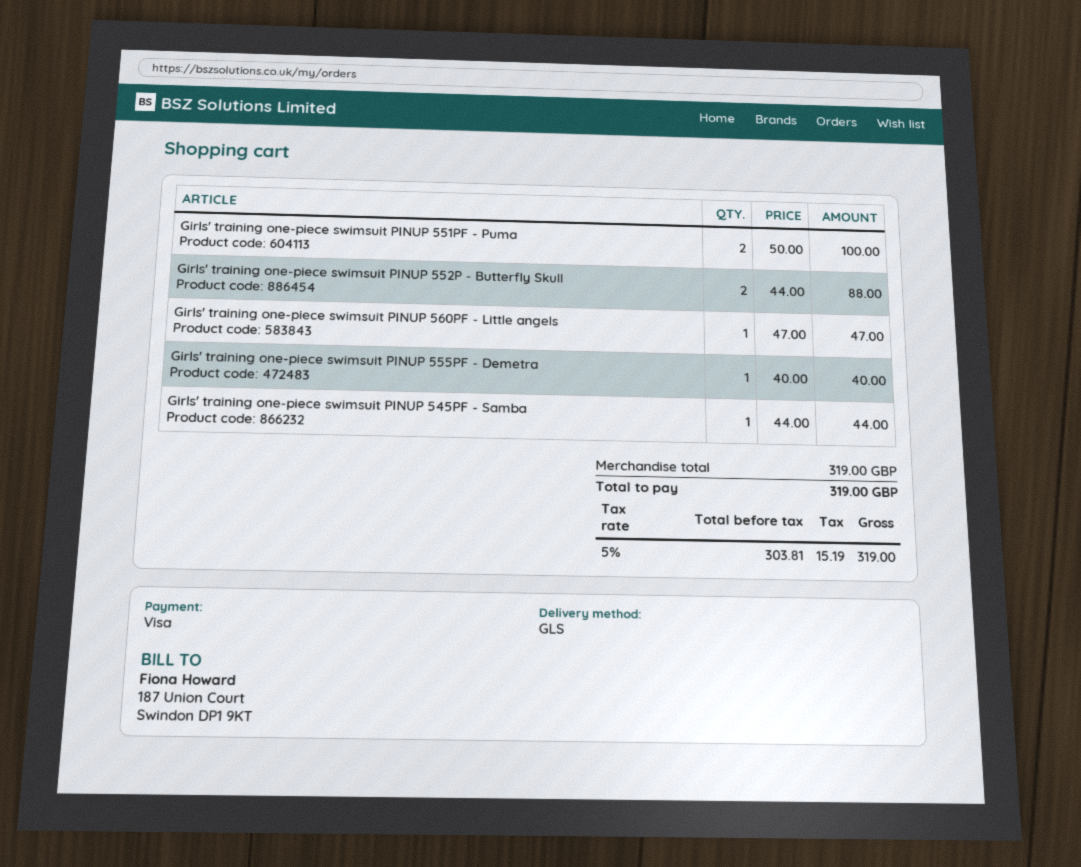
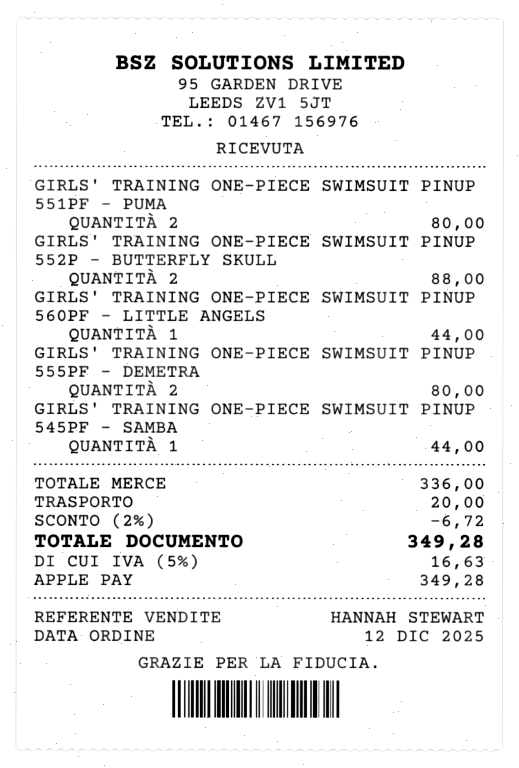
payment method: Visa -> Apple Pay
Girls' training one-piece swimsuit PINUP 551PF - Puma: 2 for 100.00 -> 2 for 80.00
Girls' training one-piece swimsuit PINUP 560PF - Little angels: 1 for 47.00 -> 1 for 44.00
Girls' training one-piece swimsuit PINUP 555PF - Demetra: 1 for 40.00 -> 2 for 80.00
subtotal: 319.00 -> 336.00
discount: none -> 2% = 6.72
shipping: none -> 20.00
tax: 5% = 15.19 -> 5% = 16.63
total: 319.00 -> 349.28

